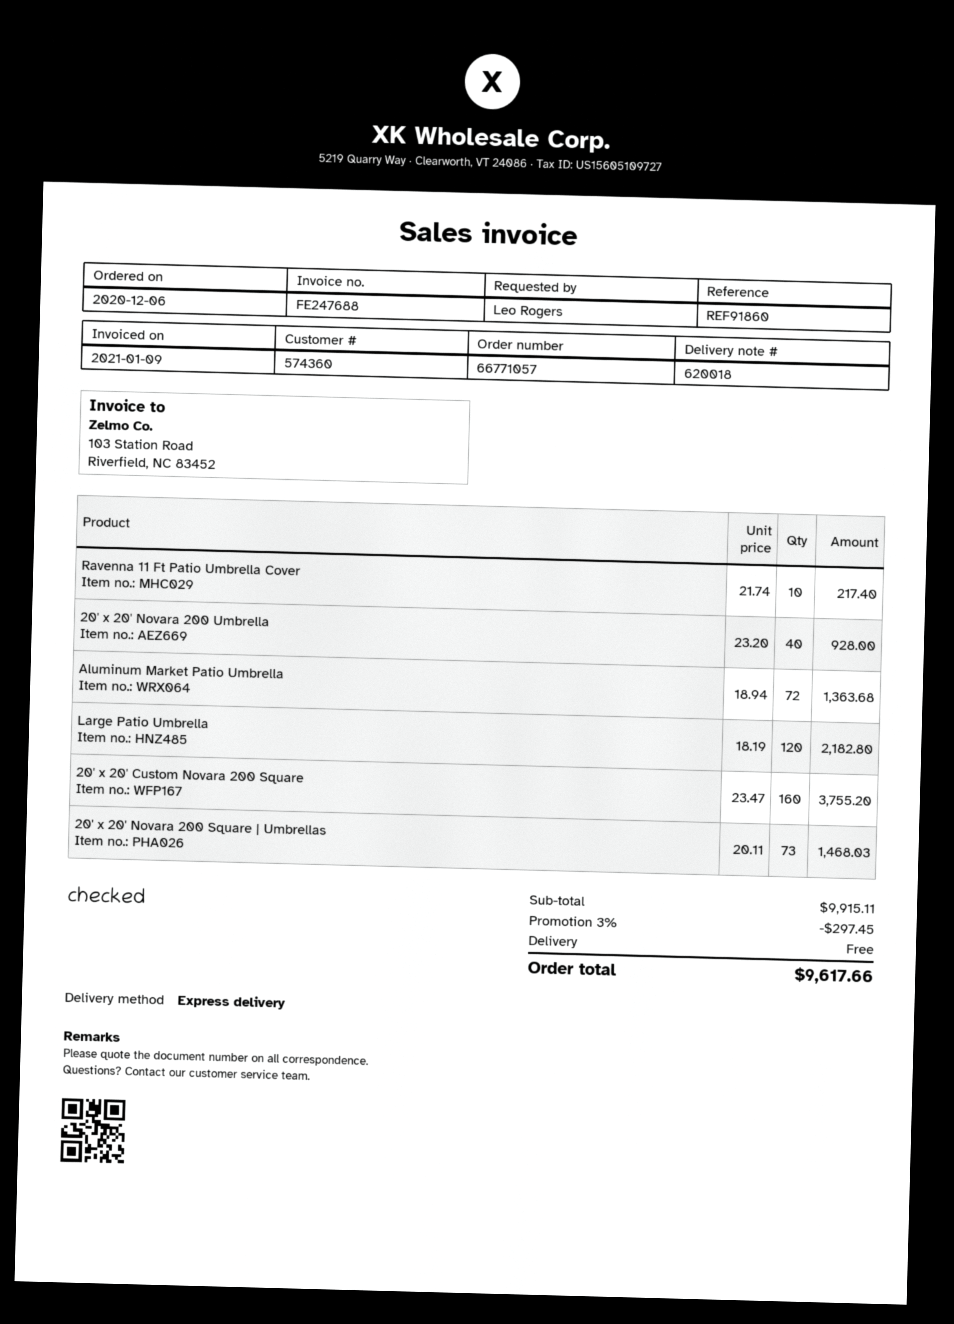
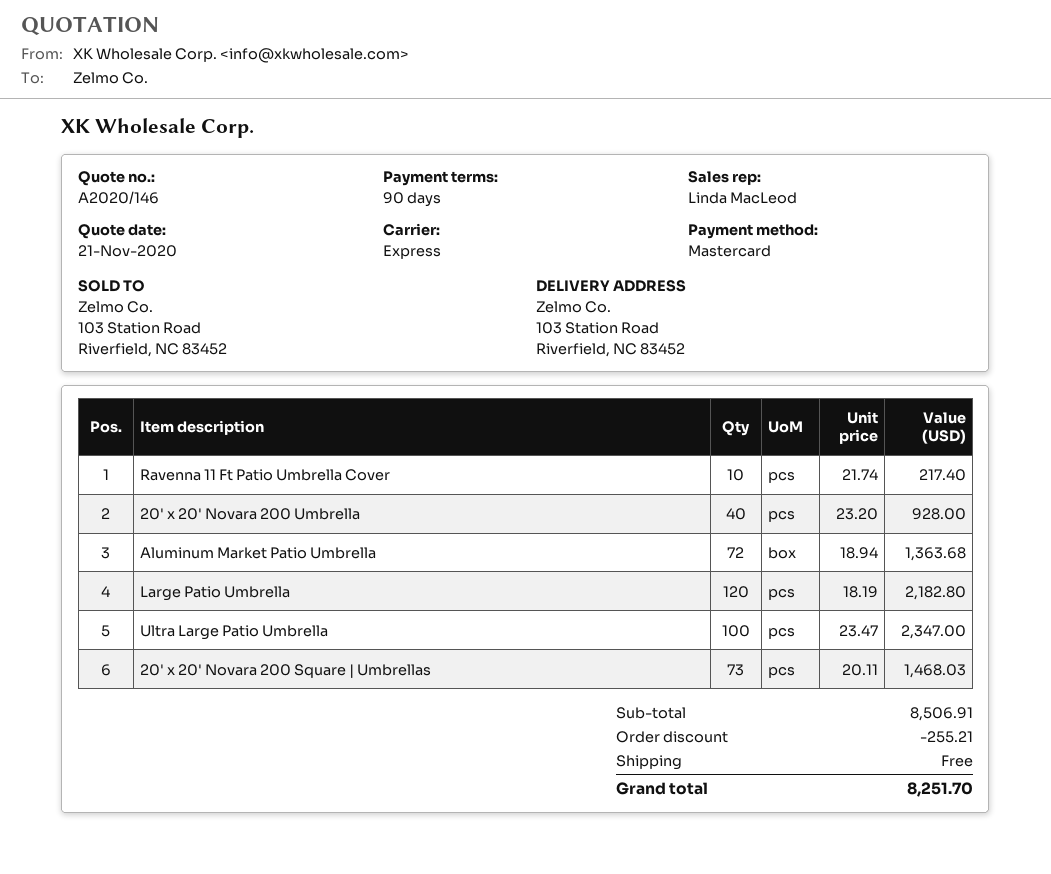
20' x 20' Custom Novara 200 Square: 160 x 23.47 = 3755.20 -> none
Ultra Large Patio Umbrella: none -> 100 x 23.47 = 2347.00
subtotal: 9915.11 -> 8506.91
discount: 297.45 -> 255.21
total: 9617.66 -> 8251.70

